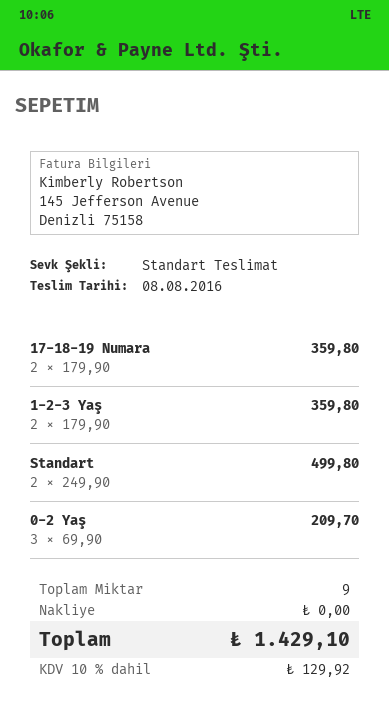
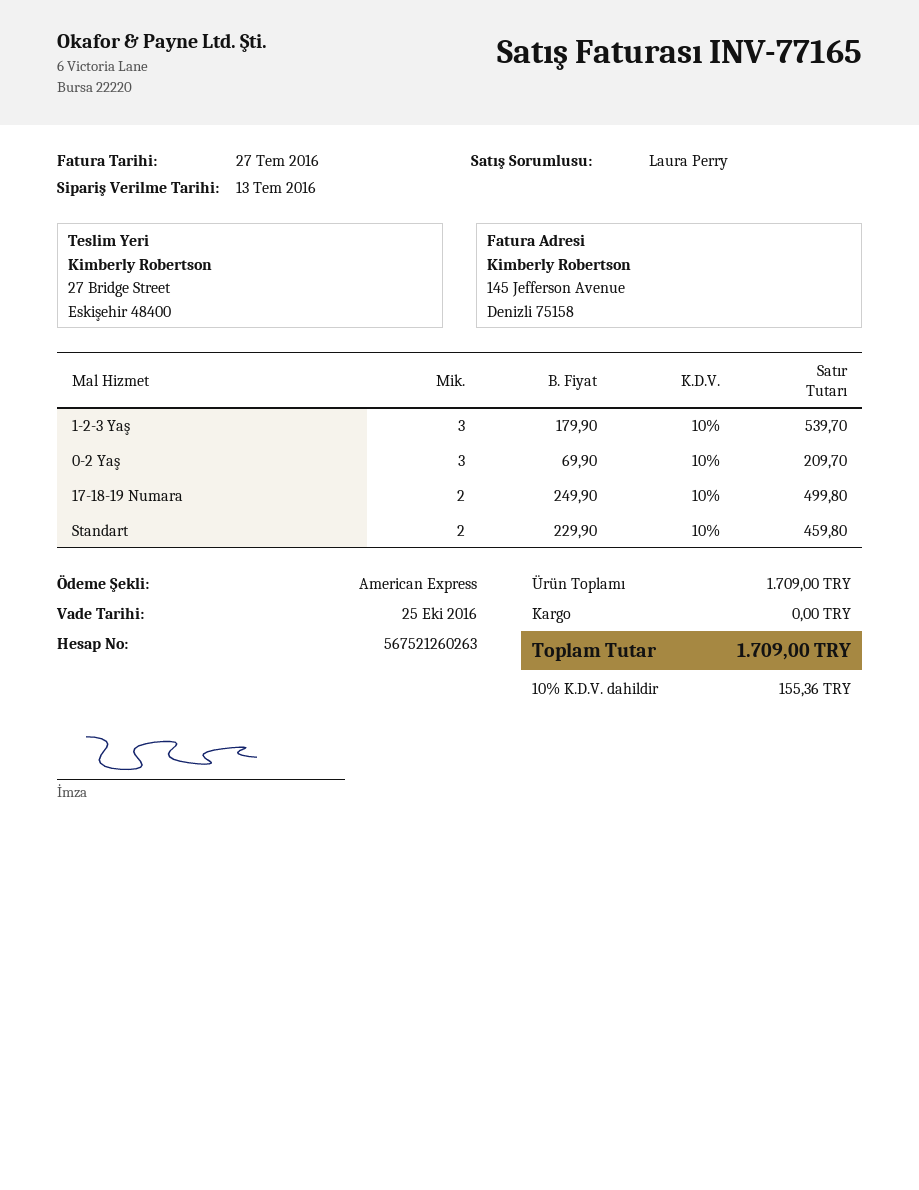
17-18-19 Numara: 2 x 179.90 = 359.80 -> 2 x 249.90 = 499.80
1-2-3 Yaş: 2 x 179.90 = 359.80 -> 3 x 179.90 = 539.70
Standart: 2 x 249.90 = 499.80 -> 2 x 229.90 = 459.80
tax: 10% = 129.92 -> 10% = 155.36
total: 1429.10 -> 1709.00

